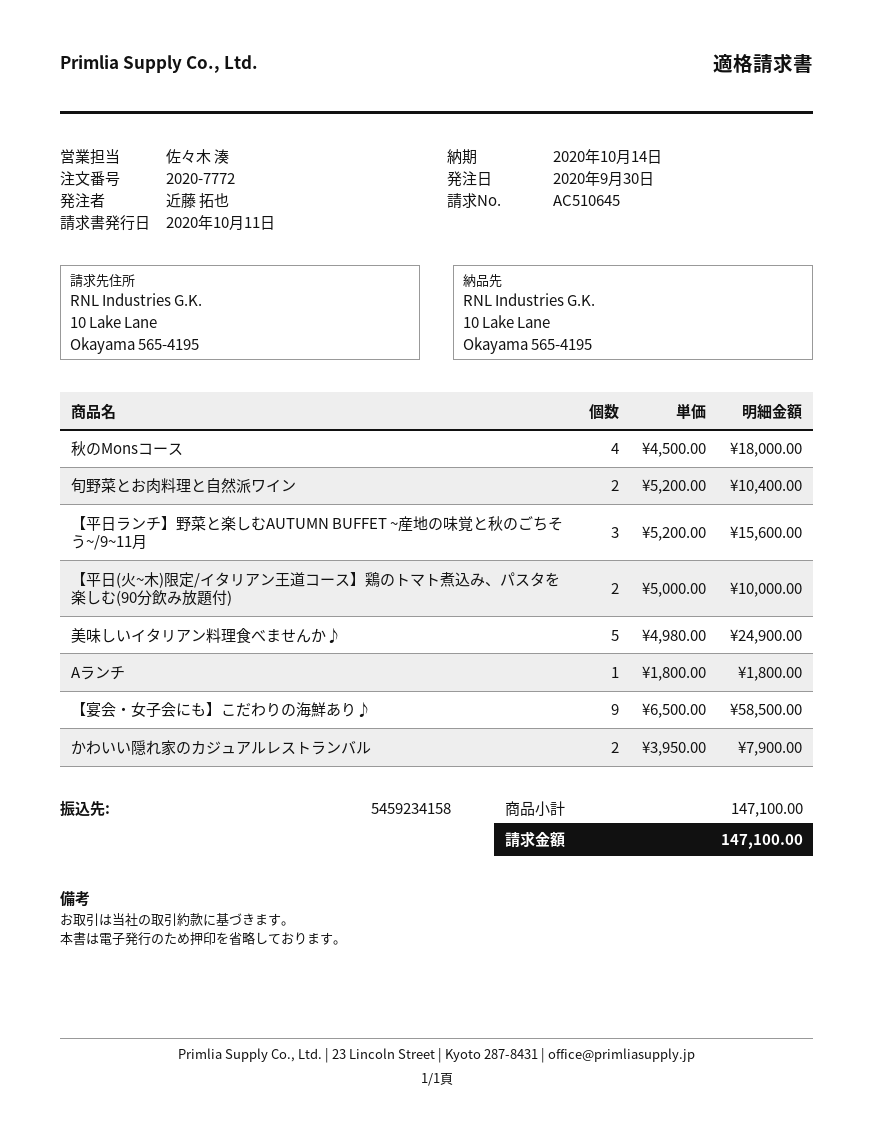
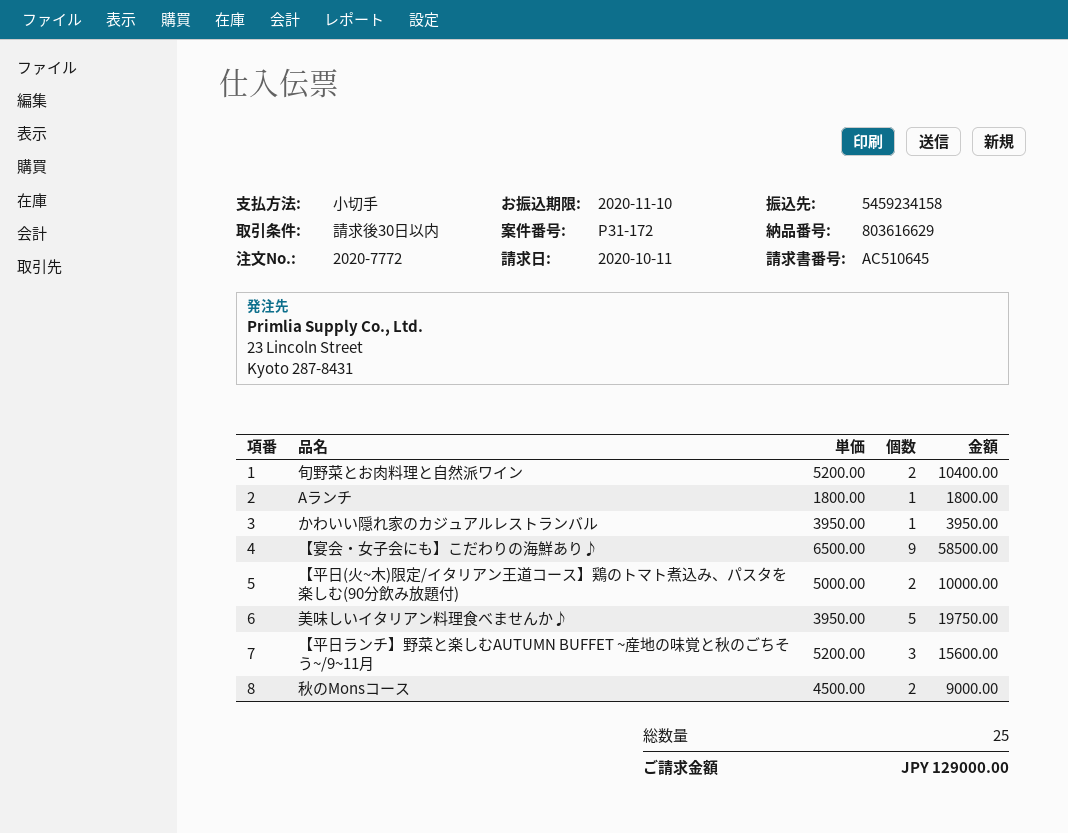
秋のMonsコース: 4 x 4500.00 = 18000.00 -> 2 x 4500.00 = 9000.00
美味しいイタリアン料理食べませんか♪: 5 x 4980.00 = 24900.00 -> 5 x 3950.00 = 19750.00
かわいい隠れ家のカジュアルレストランバル: 2 x 3950.00 = 7900.00 -> 1 x 3950.00 = 3950.00
total: 147100.00 -> 129000.00

